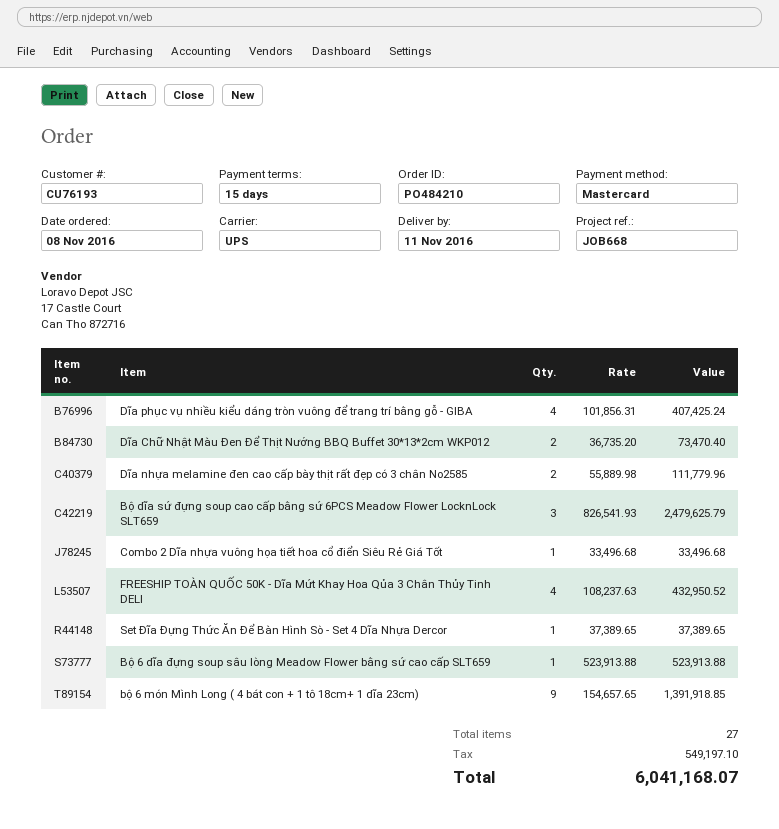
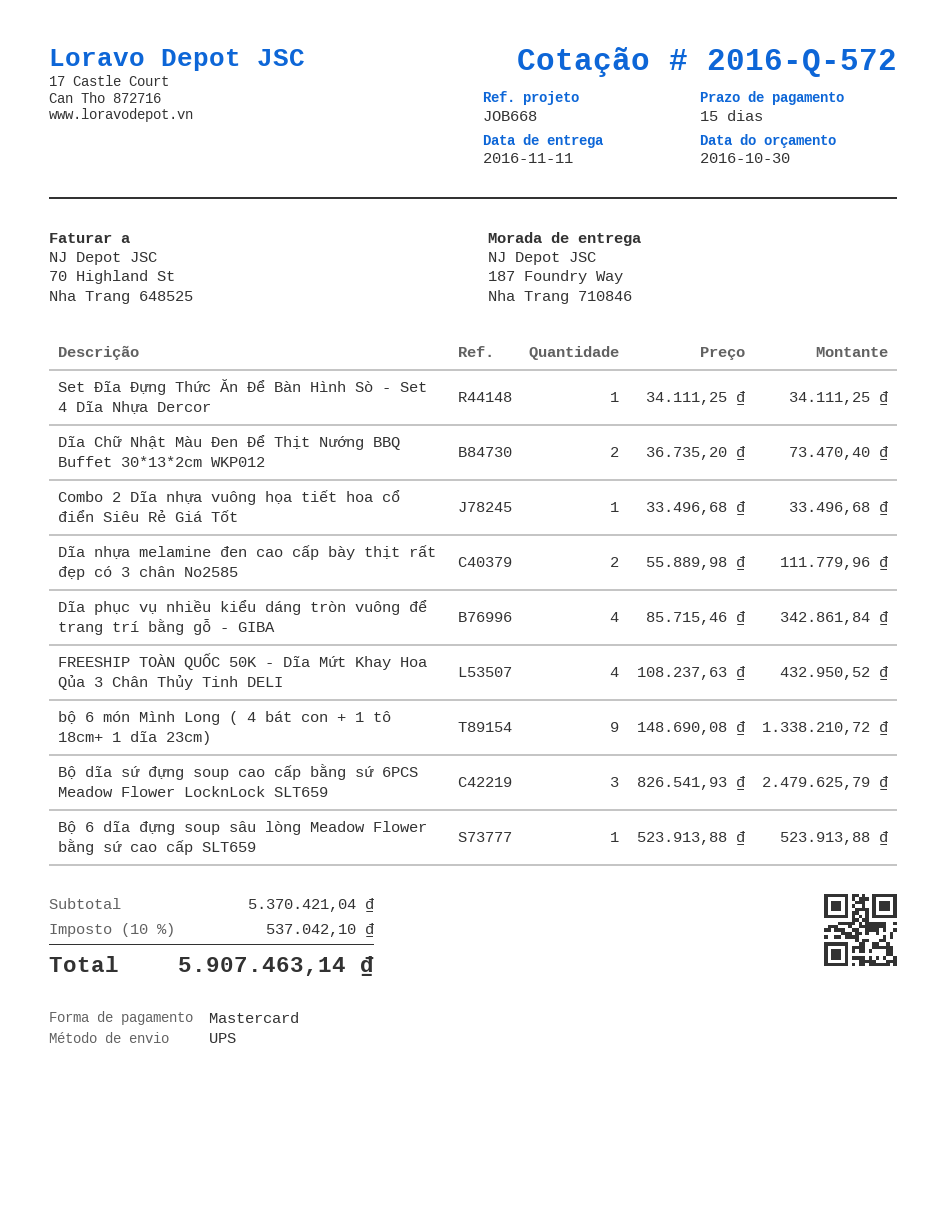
Dĩa phục vụ nhiều kiểu dáng tròn vuông để trang trí bằng gỗ - GIBA: 4 x 101856.31 = 407425.24 -> 4 x 85715.46 = 342861.84
Set Đĩa Đựng Thức Ăn Để Bàn Hình Sò - Set 4 Dĩa Nhựa Dercor: 1 x 37389.65 = 37389.65 -> 1 x 34111.25 = 34111.25
bộ 6 món Mình Long ( 4 bát con + 1 tô 18cm+ 1 dĩa 23cm): 9 x 154657.65 = 1391918.85 -> 9 x 148690.08 = 1338210.72
tax: 549197.10 -> 537042.10
total: 6041168.07 -> 5907463.14

